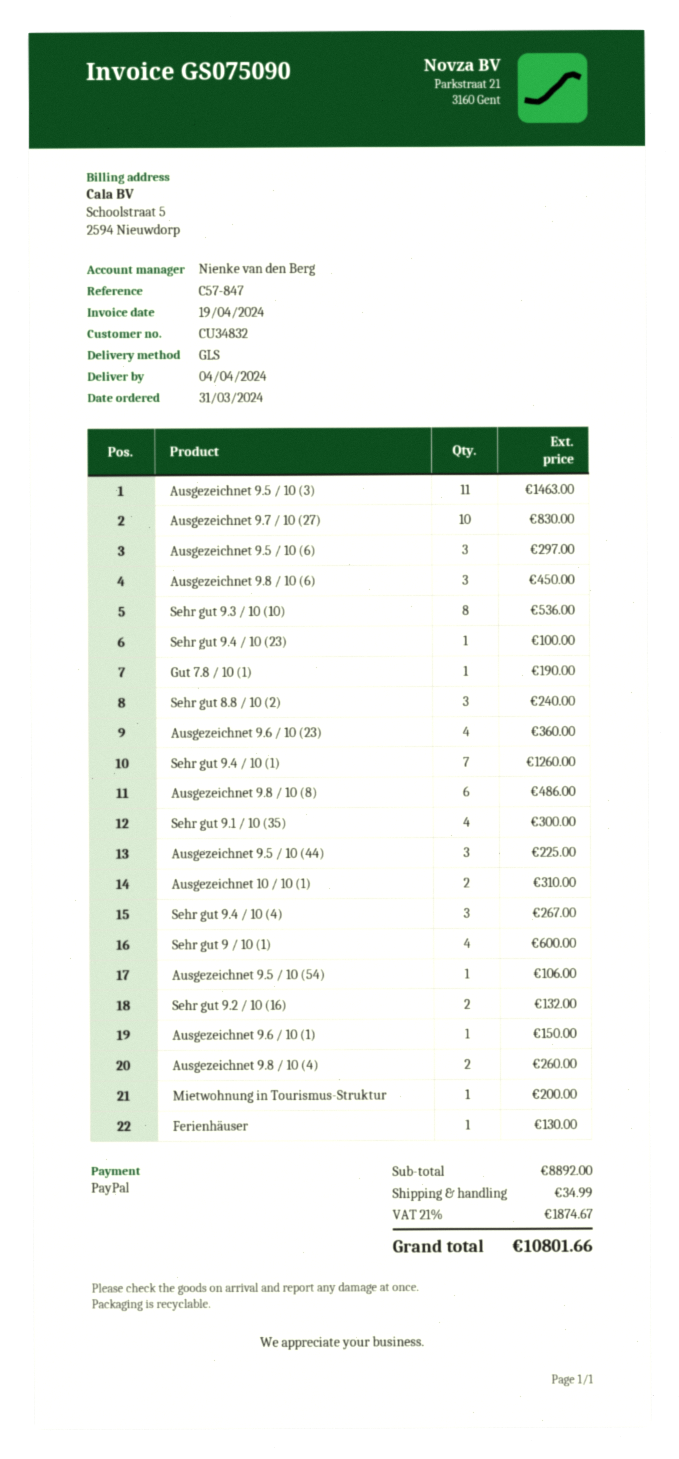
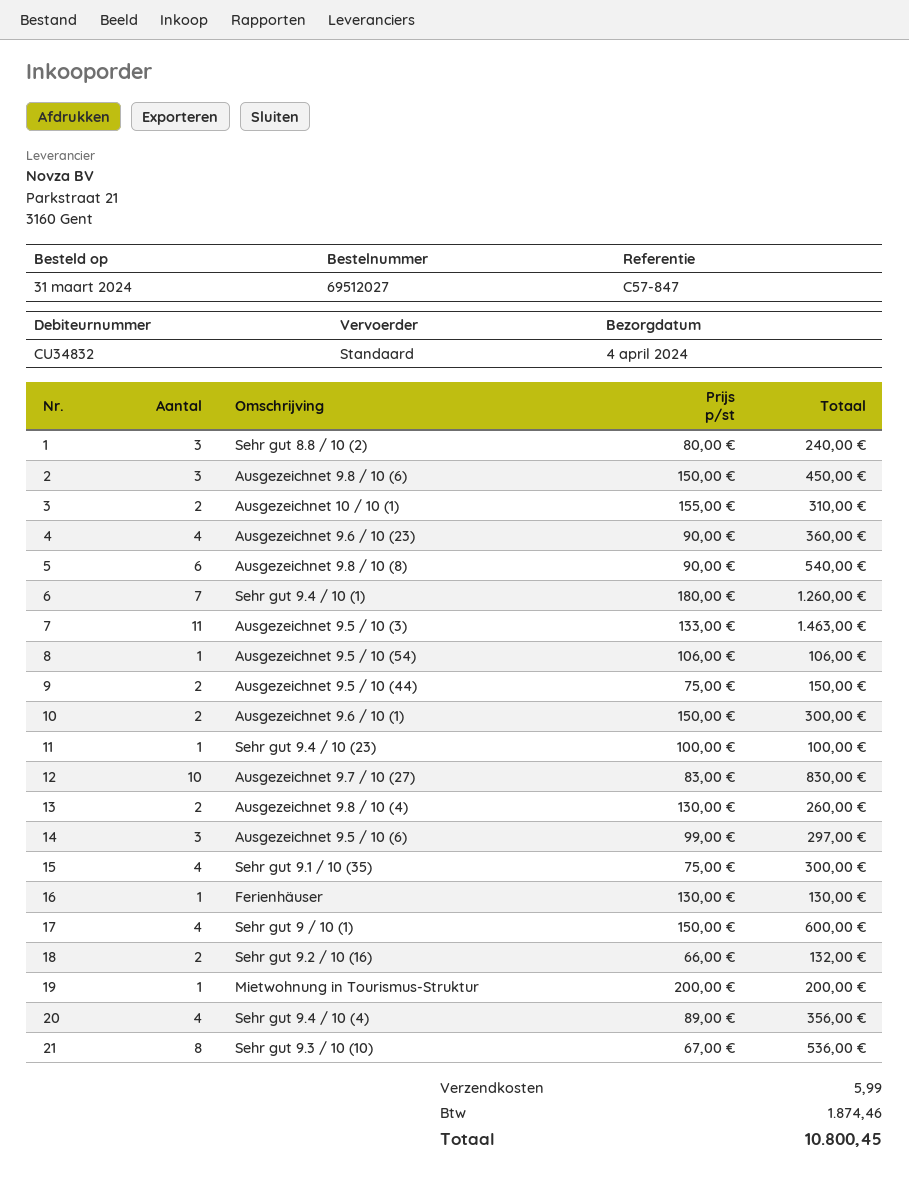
shipping method: GLS -> standard
Gut 7.8 / 10 (1): 1 for 190.00 -> none
Ausgezeichnet 9.8 / 10 (8): 6 for 486.00 -> 6 for 540.00
Ausgezeichnet 9.5 / 10 (44): 3 for 225.00 -> 2 for 150.00
Sehr gut 9.4 / 10 (4): 3 for 267.00 -> 4 for 356.00
Ausgezeichnet 9.6 / 10 (1): 1 for 150.00 -> 2 for 300.00
shipping: 34.99 -> 5.99
tax: 1874.67 -> 1874.46
total: 10801.66 -> 10800.45

